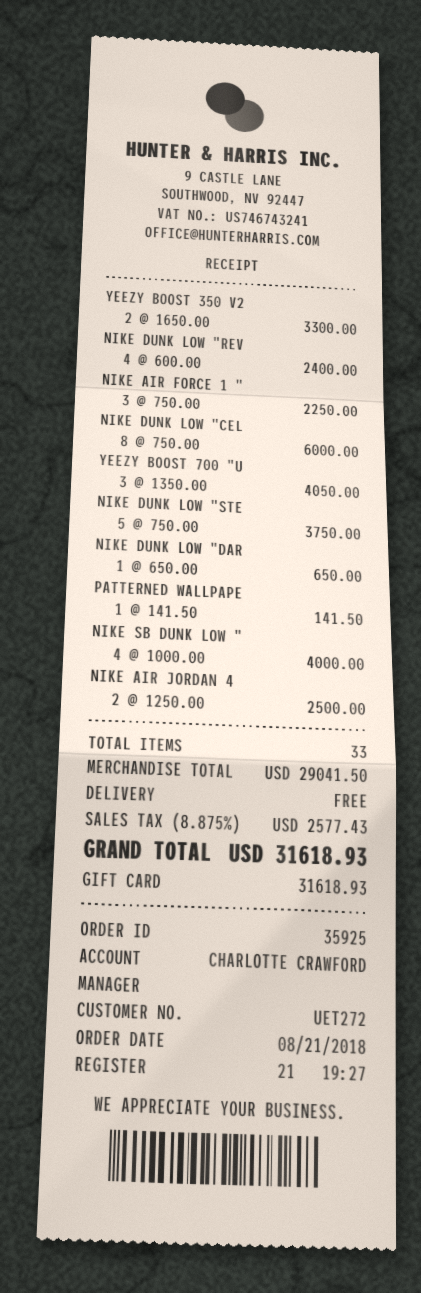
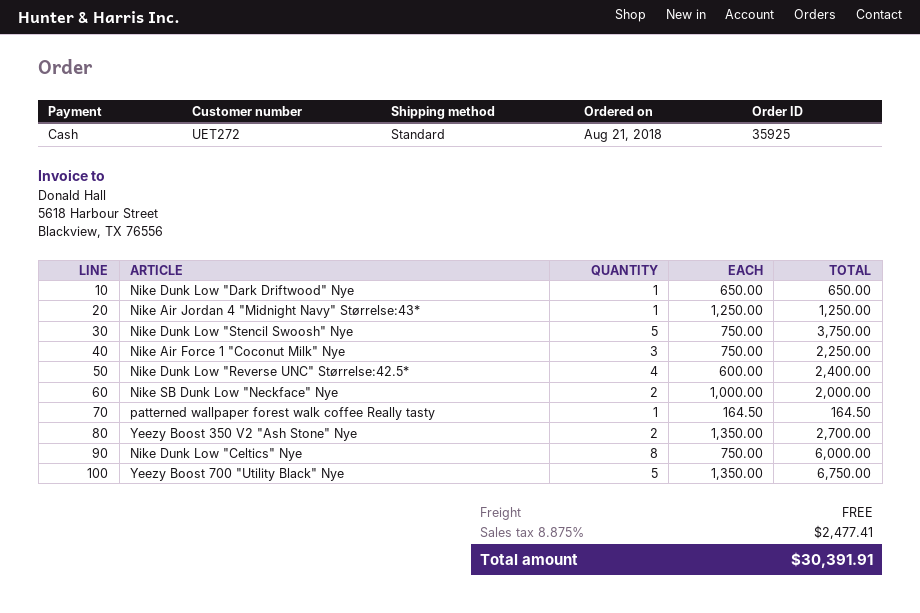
payment method: gift card -> cash
YEEZY BOOST 350 V2: 2 x 1650.00 = 3300.00 -> 2 x 1350.00 = 2700.00
YEEZY BOOST 700 "U: 3 x 1350.00 = 4050.00 -> 5 x 1350.00 = 6750.00
PATTERNED WALLPAPE: 1 x 141.50 = 141.50 -> 1 x 164.50 = 164.50
NIKE SB DUNK LOW ": 4 x 1000.00 = 4000.00 -> 2 x 1000.00 = 2000.00
NIKE AIR JORDAN 4: 2 x 1250.00 = 2500.00 -> 1 x 1250.00 = 1250.00
tax: 8.875% = 2577.43 -> 8.875% = 2477.41
total: 31618.93 -> 30391.91

